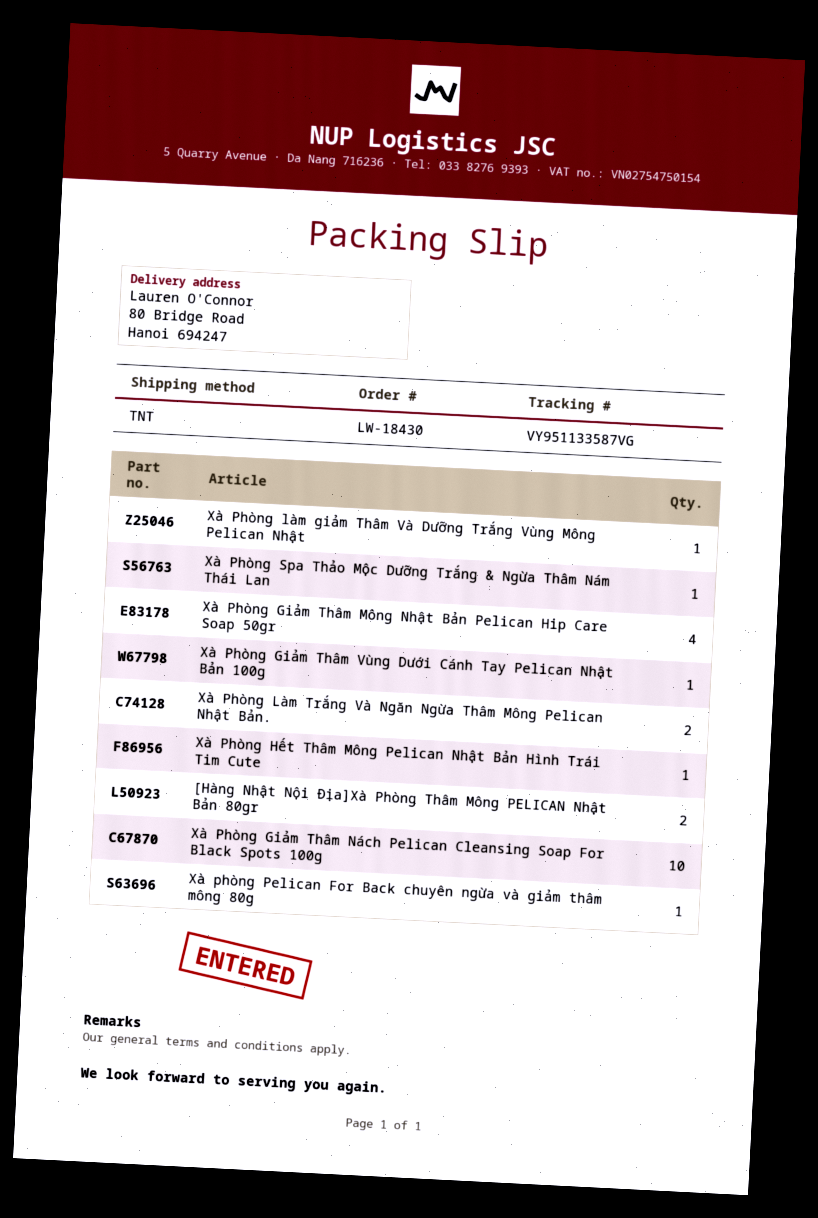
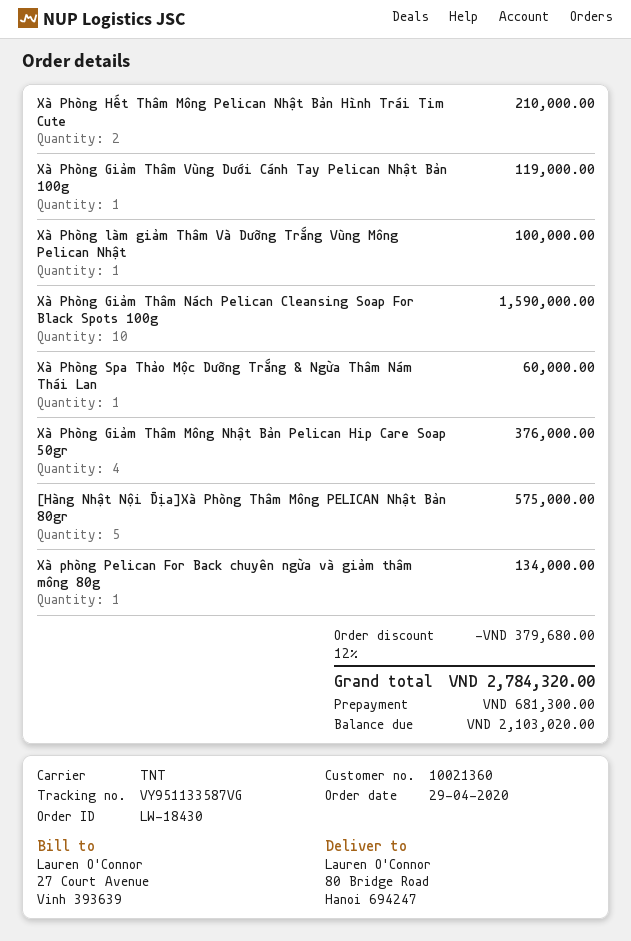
Xà Phòng Làm Trắng Và Ngăn Ngừa Thâm Mông Pelican Nhật Bản.: 2 -> none
Xà Phòng Hết Thâm Mông Pelican Nhật Bản Hình Trái Tim Cute: 1 -> 2
[Hàng Nhật Nội Địa]Xà Phòng Thâm Mông PELICAN Nhật Bản 80gr: 2 -> 5

